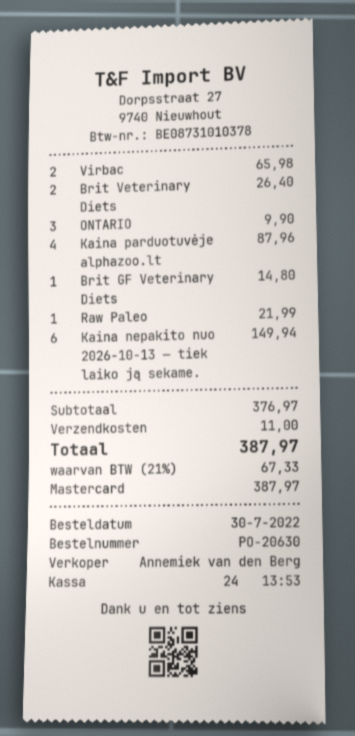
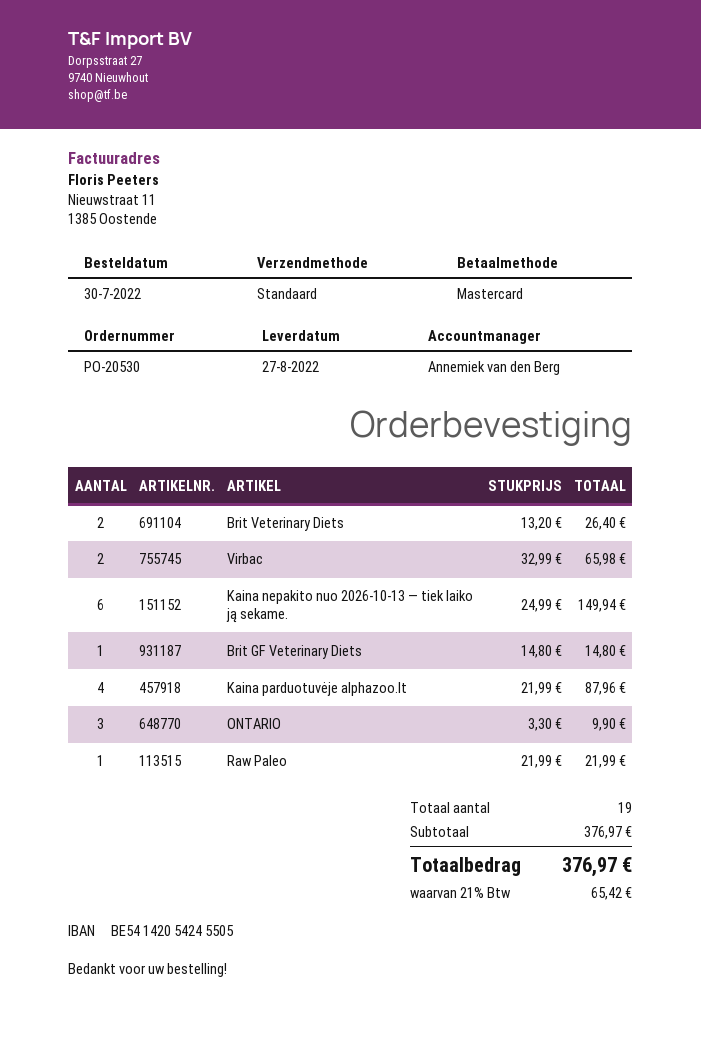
order number: PO-20630 -> PO-20530
shipping: 11.00 -> none
tax: 21% = 67.33 -> 21% = 65.42
total: 387.97 -> 376.97

